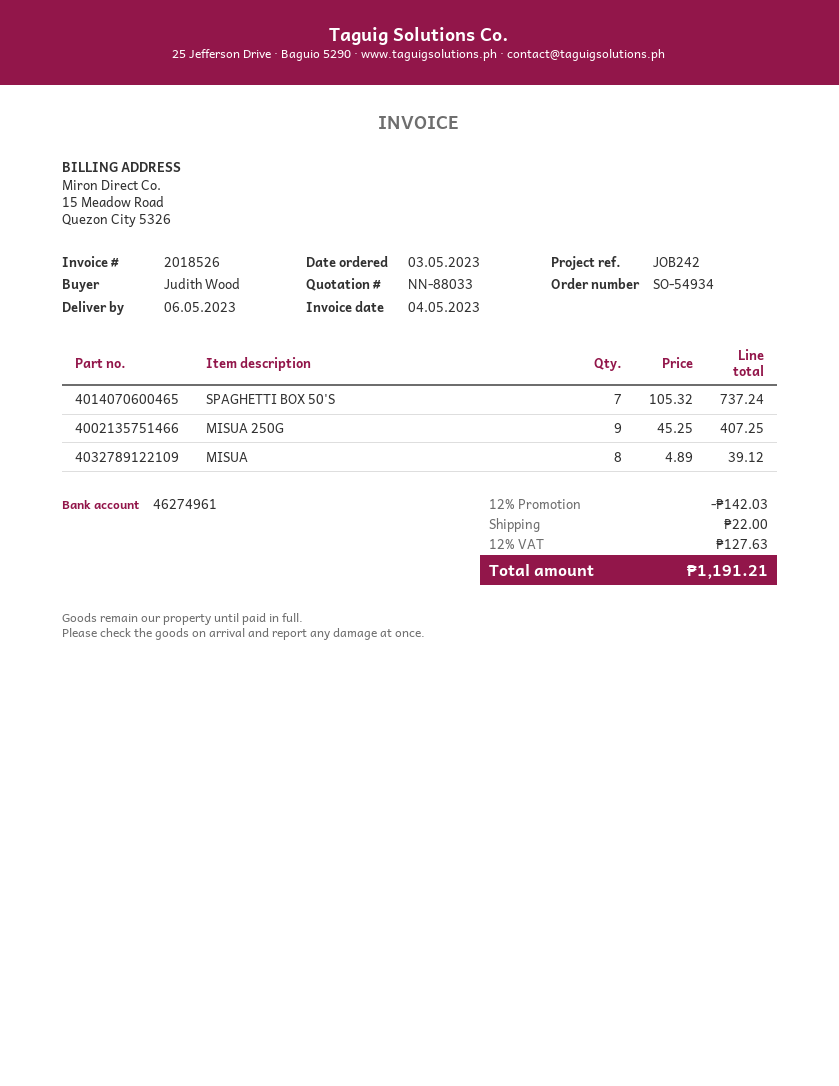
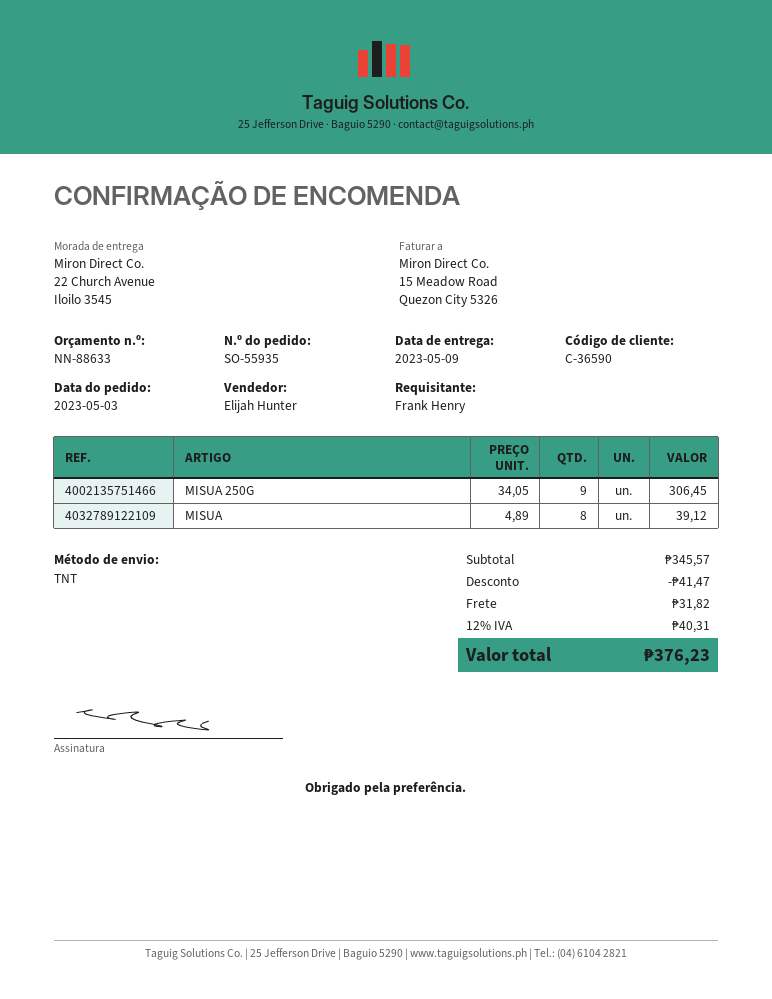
quote number: NN-88033 -> NN-88633
order number: SO-54934 -> SO-55935
delivery date: 2023-05-06 -> 2023-05-09
ordered by: Judith Wood -> Frank Henry
SPAGHETTI BOX 50'S: 7 x 105.32 = 737.24 -> none
MISUA 250G: 9 x 45.25 = 407.25 -> 9 x 34.05 = 306.45
discount: 142.03 -> 41.47
shipping: 22.00 -> 31.82
tax: 12% = 127.63 -> 12% = 40.31
total: 1191.21 -> 376.23

